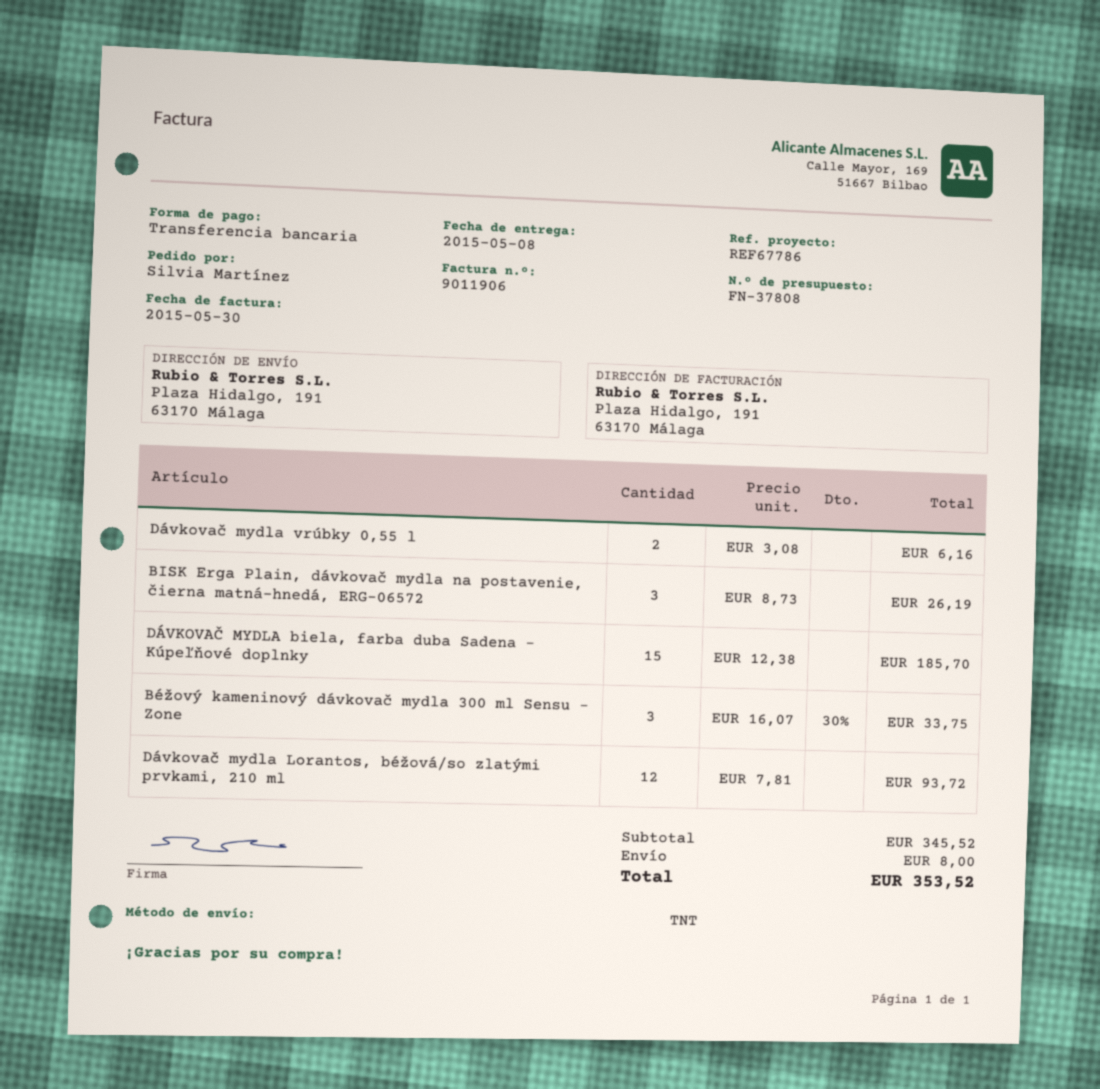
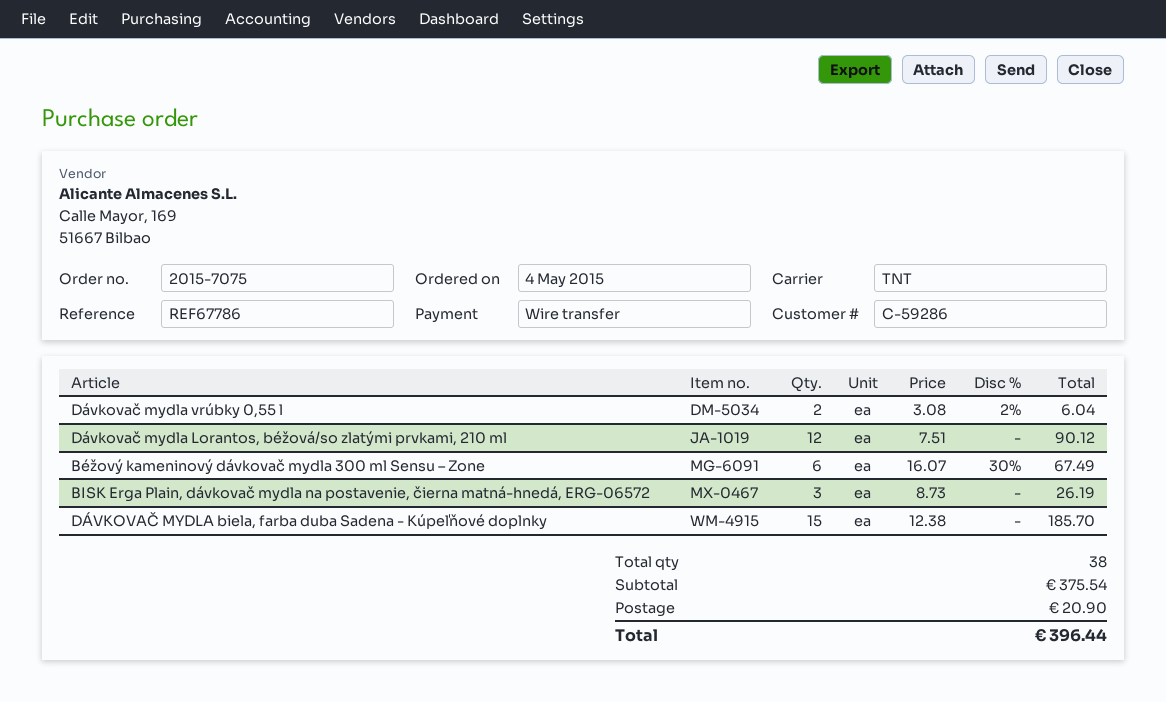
Dávkovač mydla vrúbky 0,55 l: 2 x 3.08 = 6.16 -> 2 x 3.08 - 2% = 6.04
Béžový kameninový dávkovač mydla 300 ml Sensu – Zone: 3 x 16.07 - 30% = 33.75 -> 6 x 16.07 - 30% = 67.49
Dávkovač mydla Lorantos, béžová/so zlatými prvkami, 210 ml: 12 x 7.81 = 93.72 -> 12 x 7.51 = 90.12
subtotal: 345.52 -> 375.54
shipping: 8.00 -> 20.90
total: 353.52 -> 396.44

